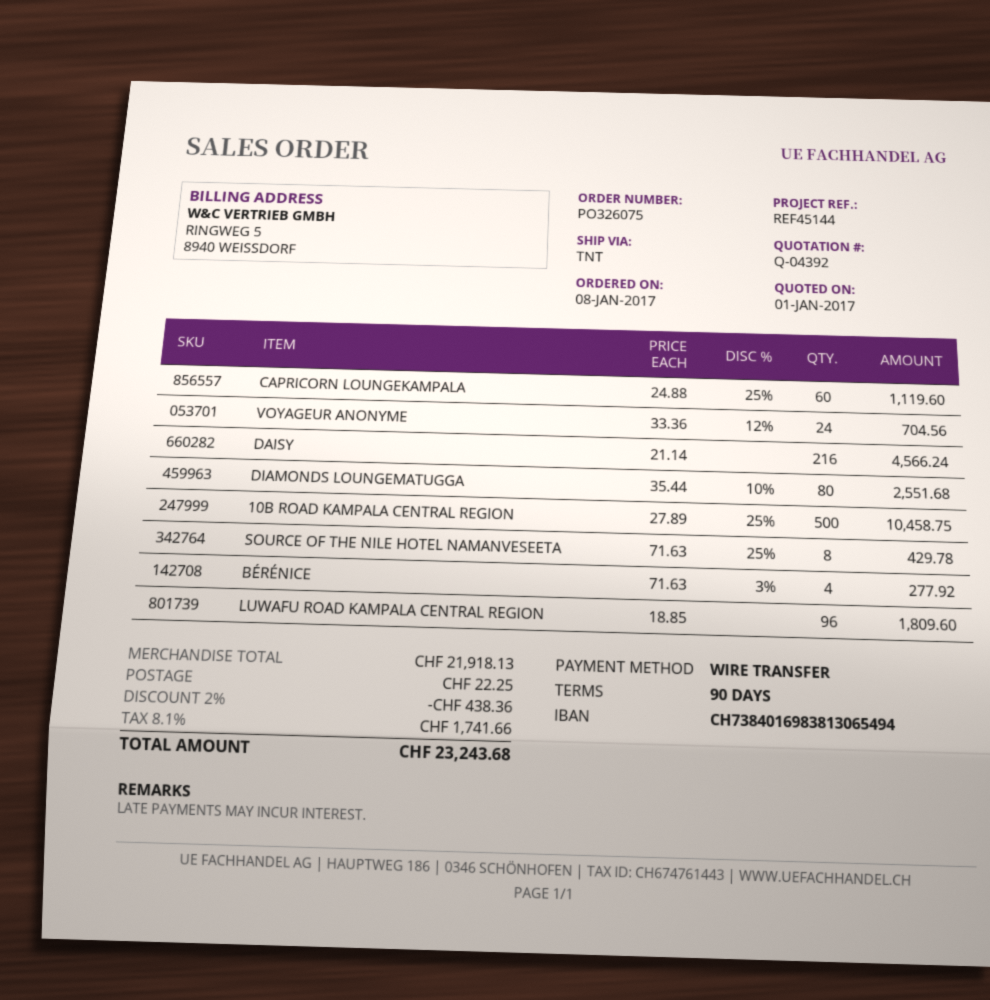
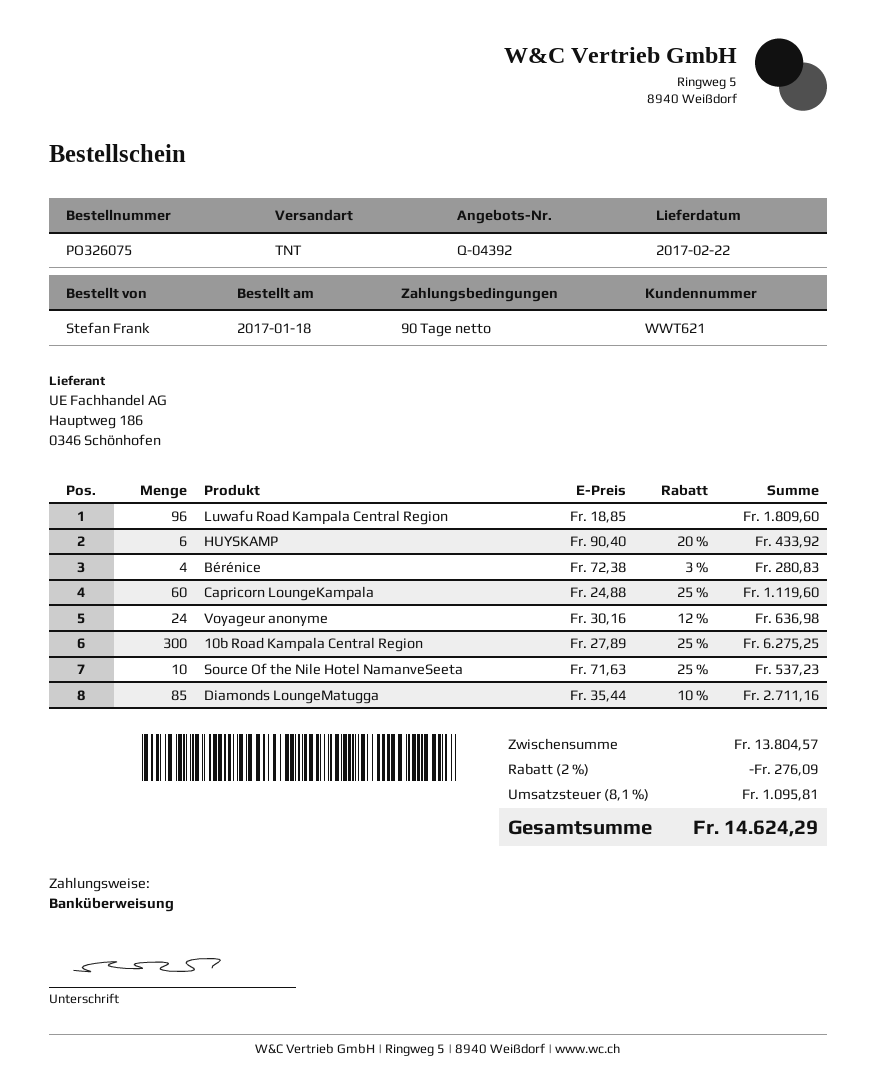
order date: 2017-01-08 -> 2017-01-18
VOYAGEUR ANONYME: 24 x 33.36 - 12% = 704.56 -> 24 x 30.16 - 12% = 636.98
DAISY: 216 x 21.14 = 4566.24 -> none
DIAMONDS LOUNGEMATUGGA: 80 x 35.44 - 10% = 2551.68 -> 85 x 35.44 - 10% = 2711.16
10B ROAD KAMPALA CENTRAL REGION: 500 x 27.89 - 25% = 10458.75 -> 300 x 27.89 - 25% = 6275.25
SOURCE OF THE NILE HOTEL NAMANVESEETA: 8 x 71.63 - 25% = 429.78 -> 10 x 71.63 - 25% = 537.23
BÉRÉNICE: 4 x 71.63 - 3% = 277.92 -> 4 x 72.38 - 3% = 280.83
HUYSKAMP: none -> 6 x 90.40 - 20% = 433.92
subtotal: 21918.13 -> 13804.57
discount: 2% = 438.36 -> 2% = 276.09
shipping: 22.25 -> none
tax: 8.1% = 1741.66 -> 8.1% = 1095.81
total: 23243.68 -> 14624.29

